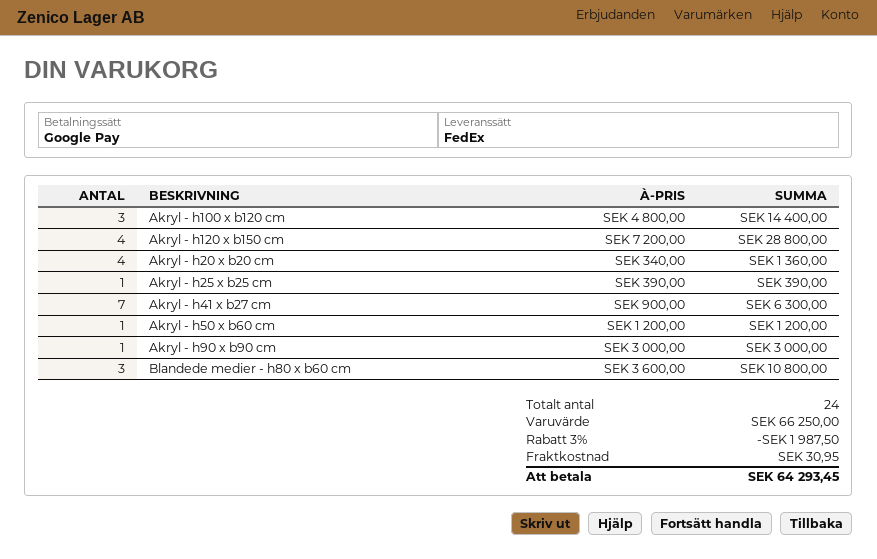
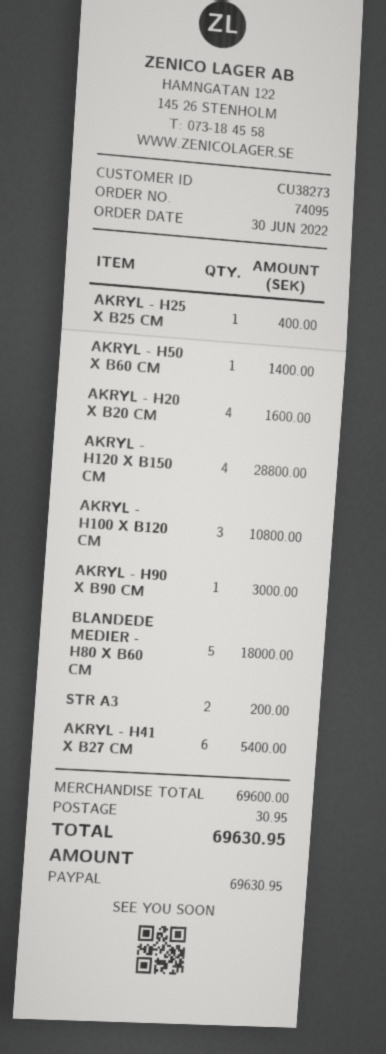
payment method: Google Pay -> PayPal
Akryl - h100 x b120 cm: 3 for 14400.00 -> 3 for 10800.00
Akryl - h20 x b20 cm: 4 for 1360.00 -> 4 for 1600.00
Akryl - h25 x b25 cm: 1 for 390.00 -> 1 for 400.00
Akryl - h41 x b27 cm: 7 for 6300.00 -> 6 for 5400.00
Akryl - h50 x b60 cm: 1 for 1200.00 -> 1 for 1400.00
Blandede medier - h80 x b60 cm: 3 for 10800.00 -> 5 for 18000.00
STR A3: none -> 2 for 200.00
subtotal: 66250.00 -> 69600.00
discount: 3% = 1987.50 -> none
total: 64293.45 -> 69630.95

